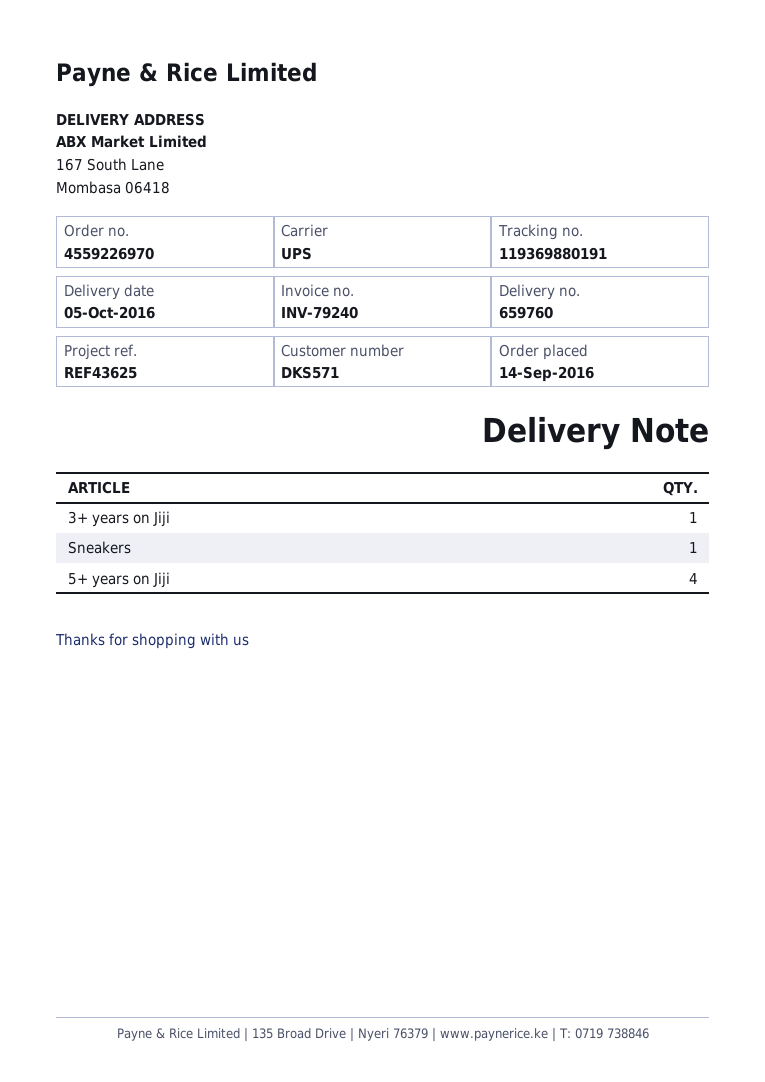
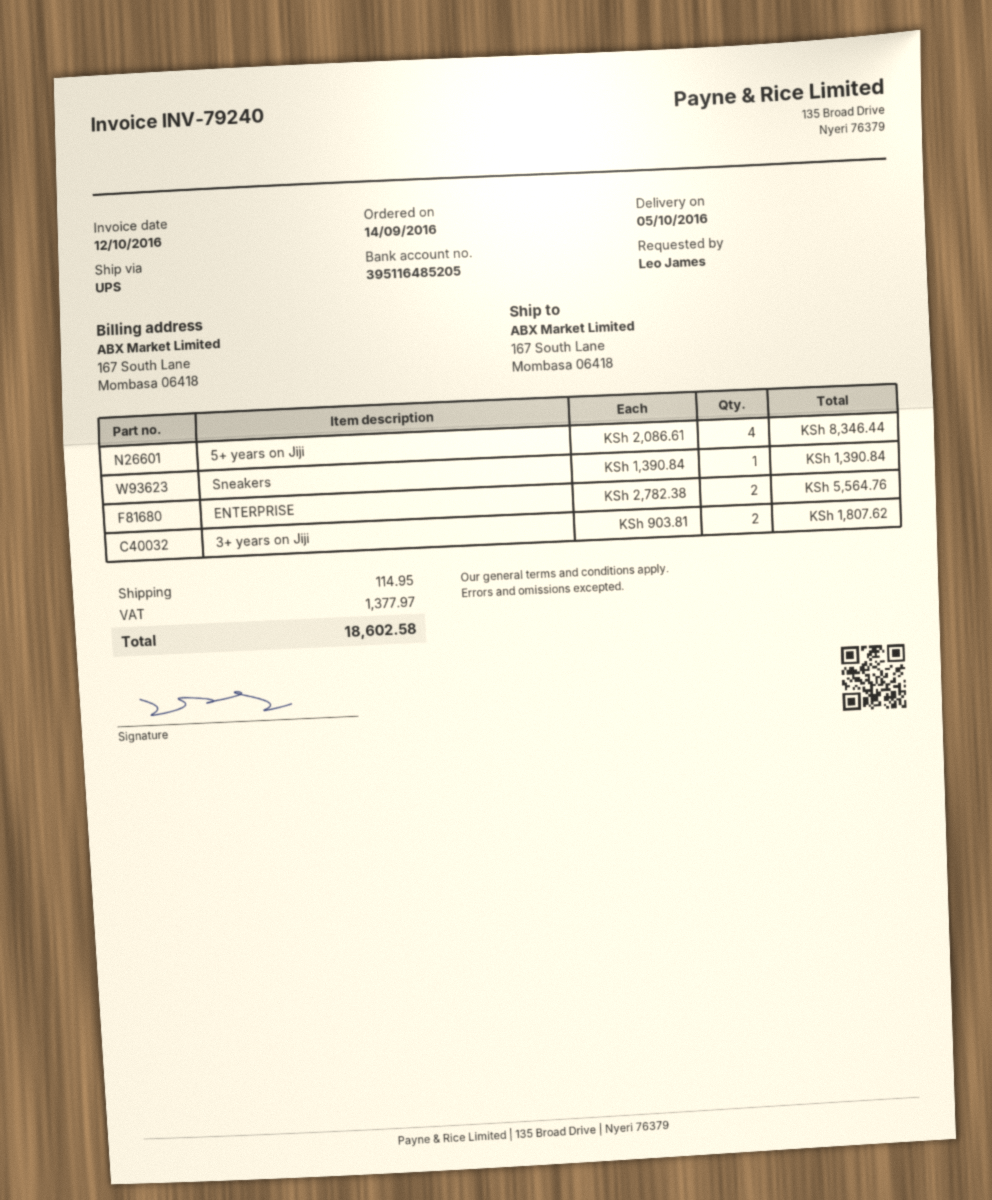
3+ years on Jiji: 1 -> 2
ENTERPRISE: none -> 2

